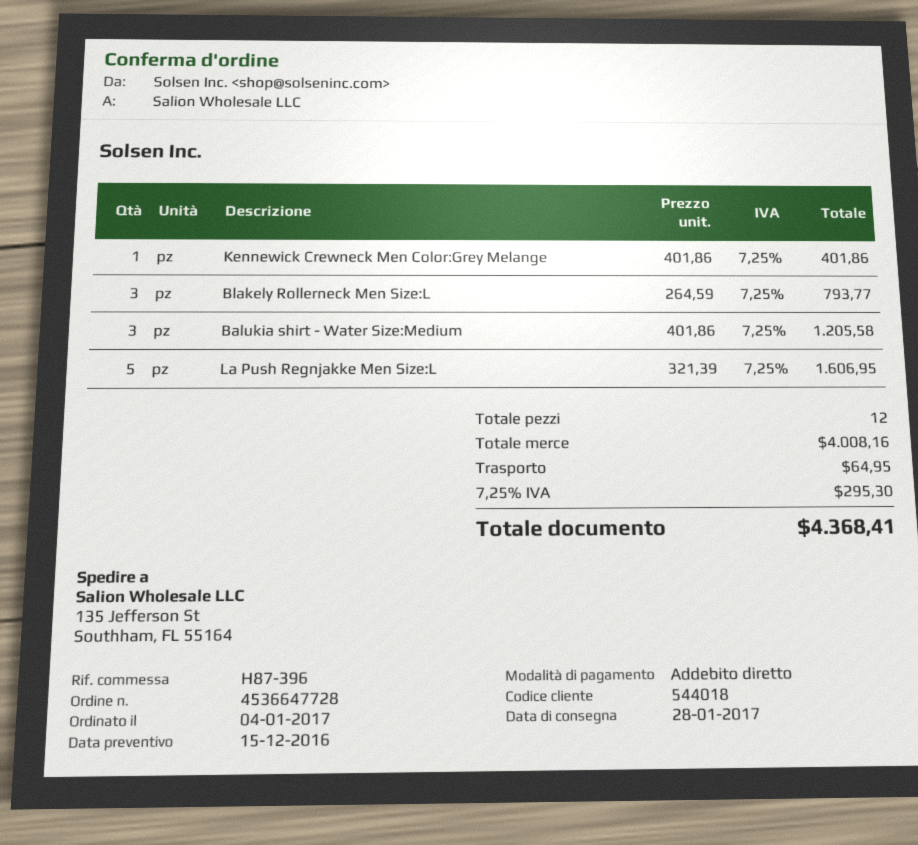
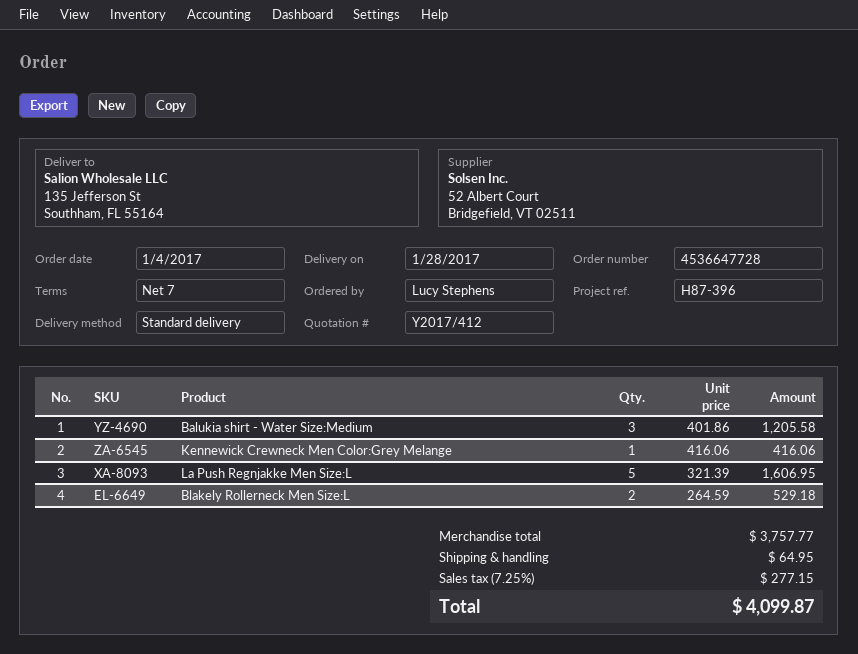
Kennewick Crewneck Men Color:Grey Melange: 1 x 401.86 = 401.86 -> 1 x 416.06 = 416.06
Blakely Rollerneck Men Size:L: 3 x 264.59 = 793.77 -> 2 x 264.59 = 529.18
subtotal: 4008.16 -> 3757.77
tax: 7.25% = 295.30 -> 7.25% = 277.15
total: 4368.41 -> 4099.87

